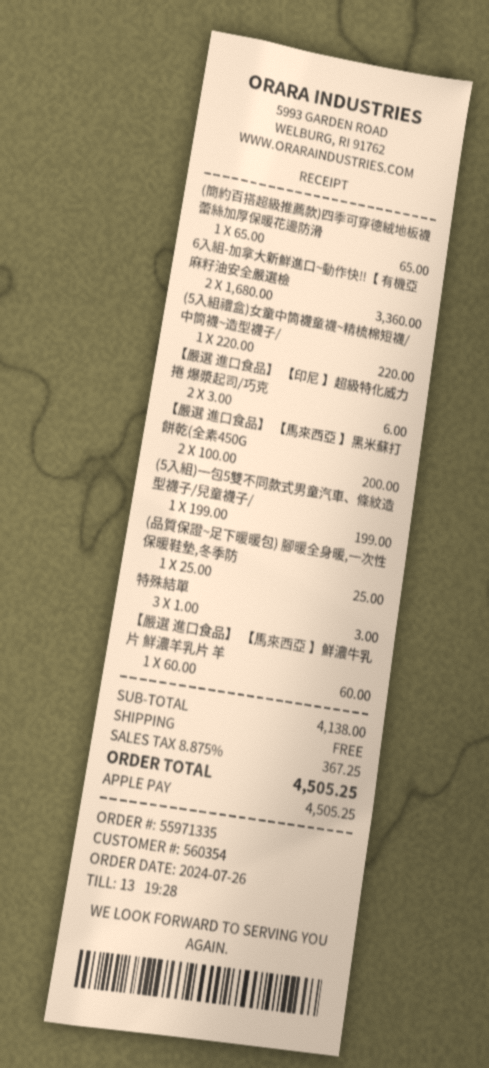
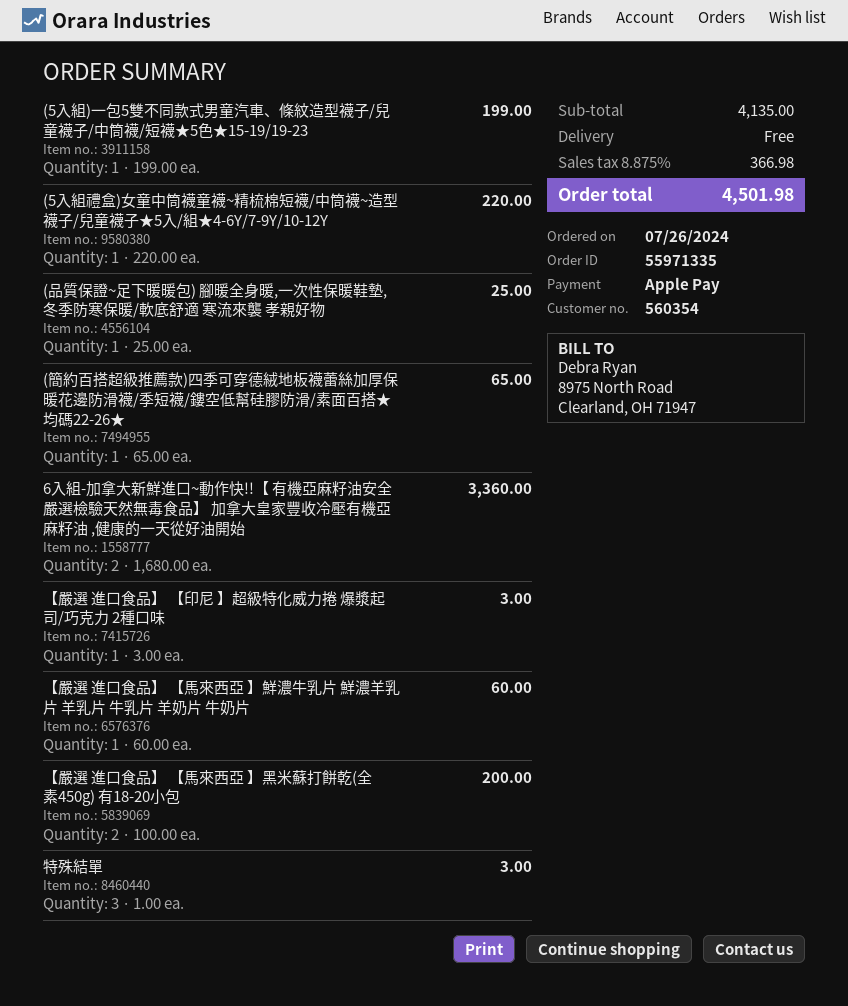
【嚴選 進口食品】 【印尼 】超級特化威力捲 爆漿起司/巧克: 2 x 3.00 = 6.00 -> 1 x 3.00 = 3.00
subtotal: 4138.00 -> 4135.00
tax: 8.875% = 367.25 -> 8.875% = 366.98
total: 4505.25 -> 4501.98

